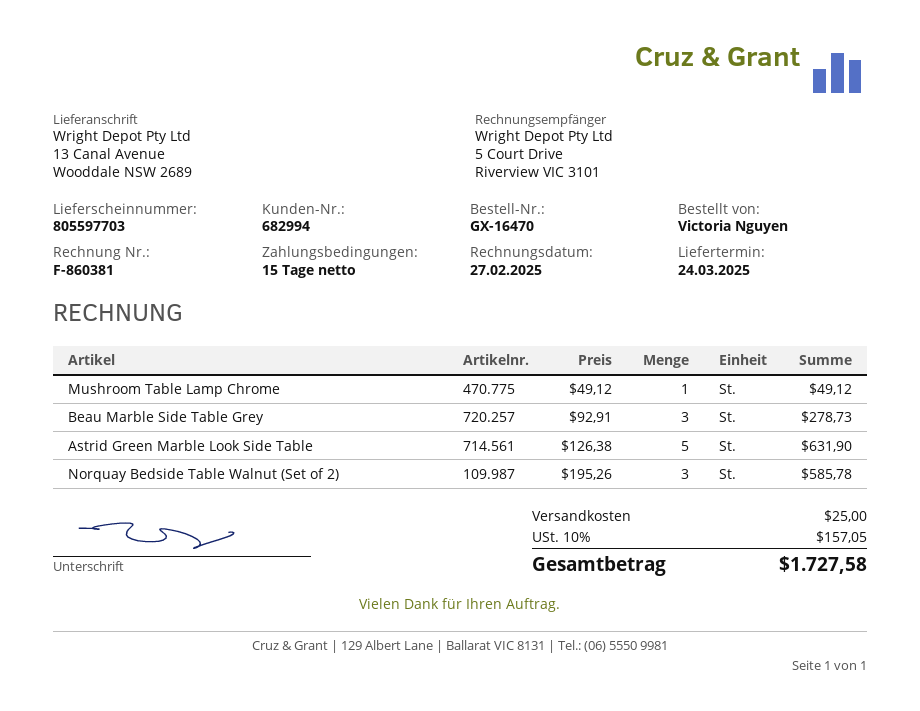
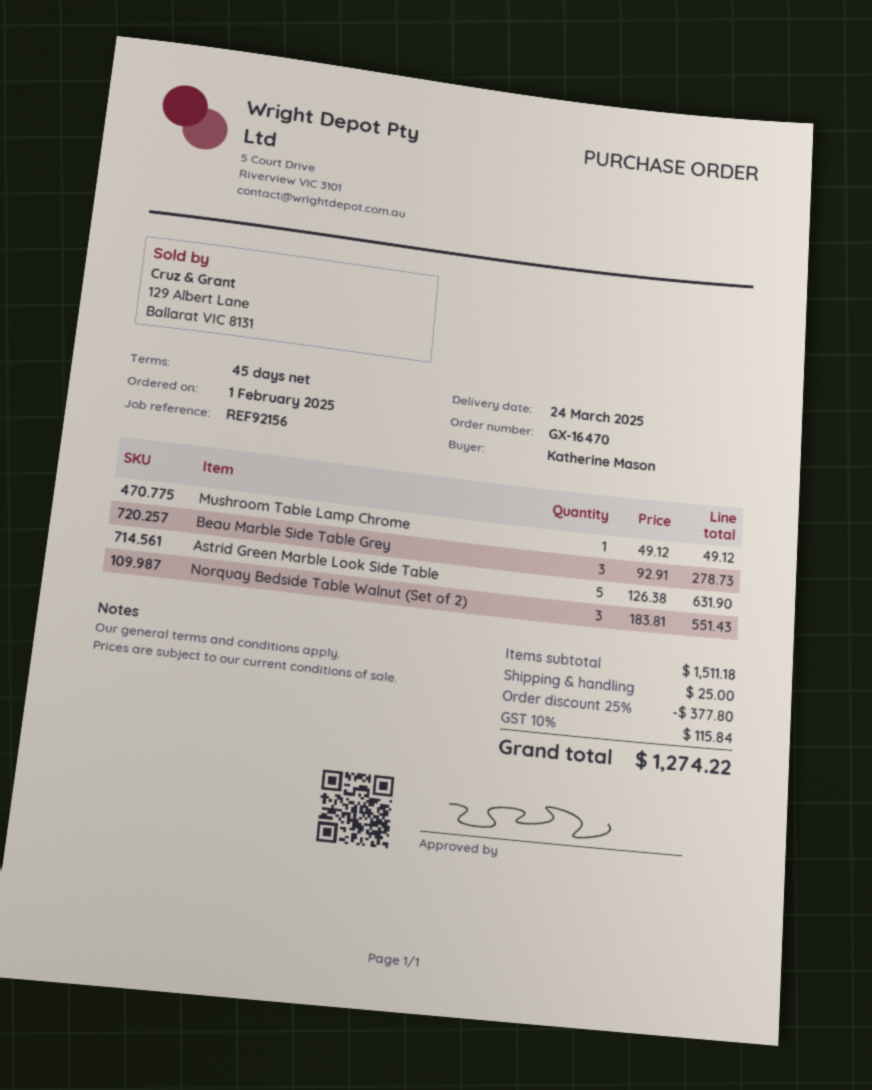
payment terms: 15 days -> 45 days
ordered by: Victoria Nguyen -> Katherine Mason
Norquay Bedside Table Walnut (Set of 2): 3 x 195.26 = 585.78 -> 3 x 183.81 = 551.43
discount: none -> 25% = 377.80
tax: 10% = 157.05 -> 10% = 115.84
total: 1727.58 -> 1274.22

